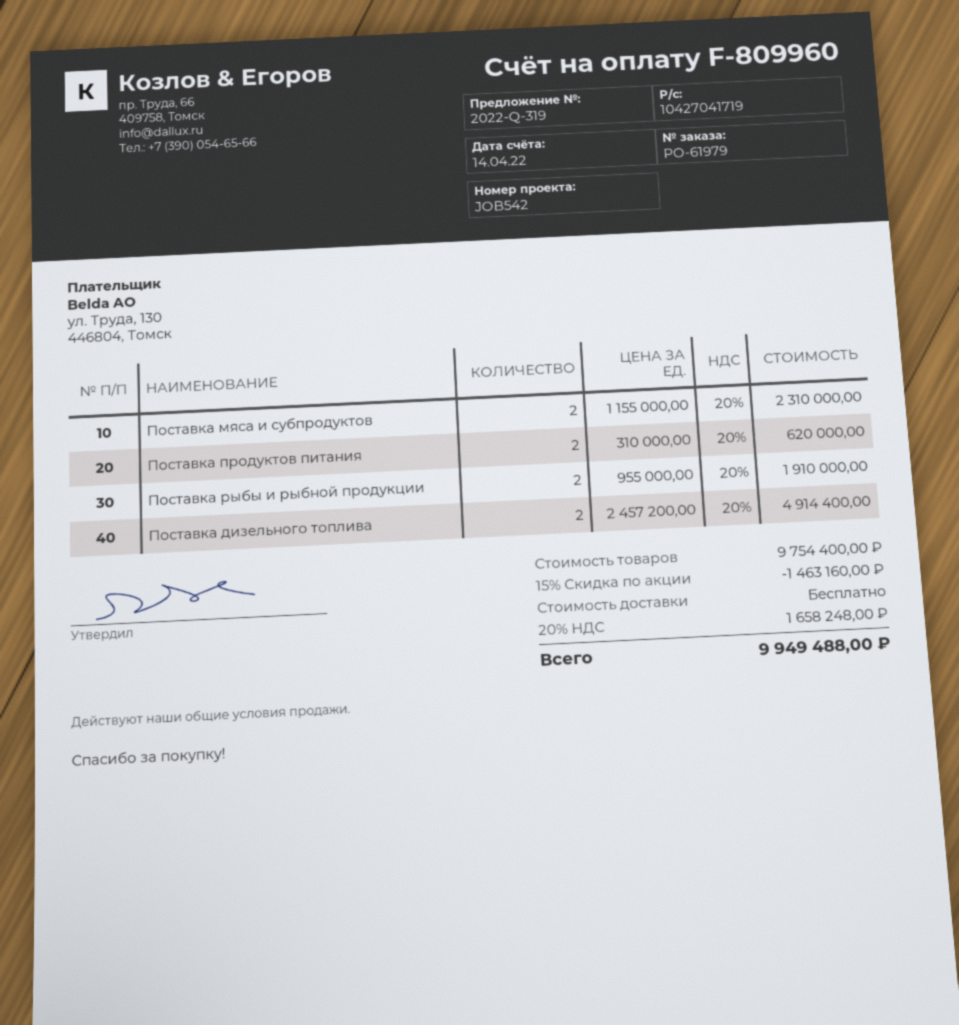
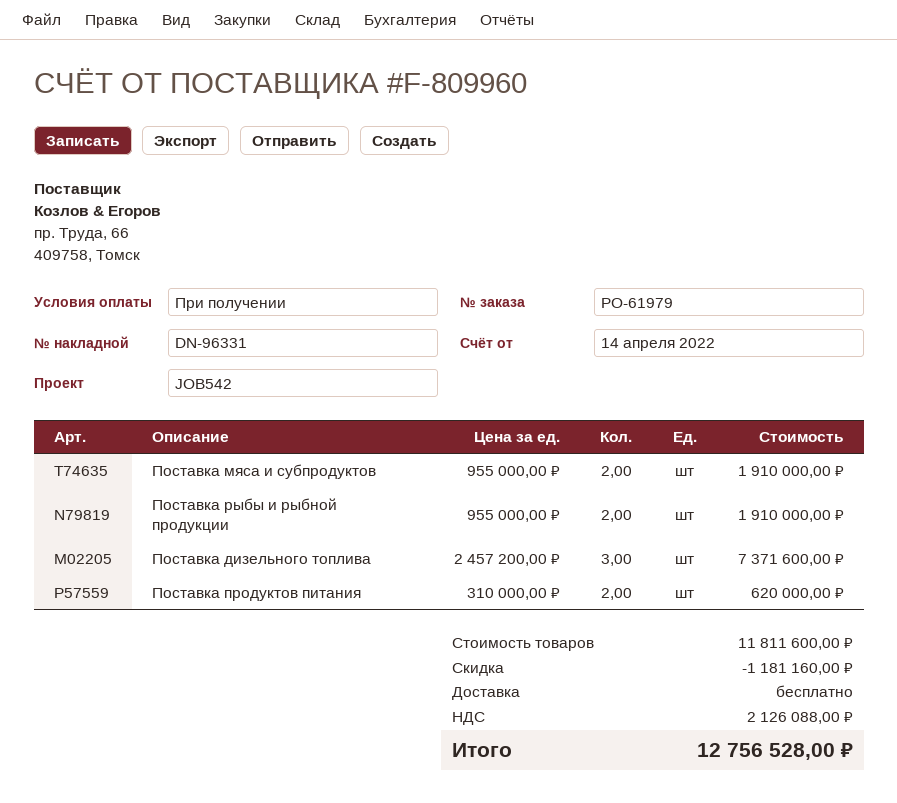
Поставка мяса и субпродуктов: 2 x 1155000.00 = 2310000.00 -> 2 x 955000.00 = 1910000.00
Поставка дизельного топлива: 2 x 2457200.00 = 4914400.00 -> 3 x 2457200.00 = 7371600.00
subtotal: 9754400.00 -> 11811600.00
discount: 1463160.00 -> 1181160.00
tax: 1658248.00 -> 2126088.00
total: 9949488.00 -> 12756528.00

